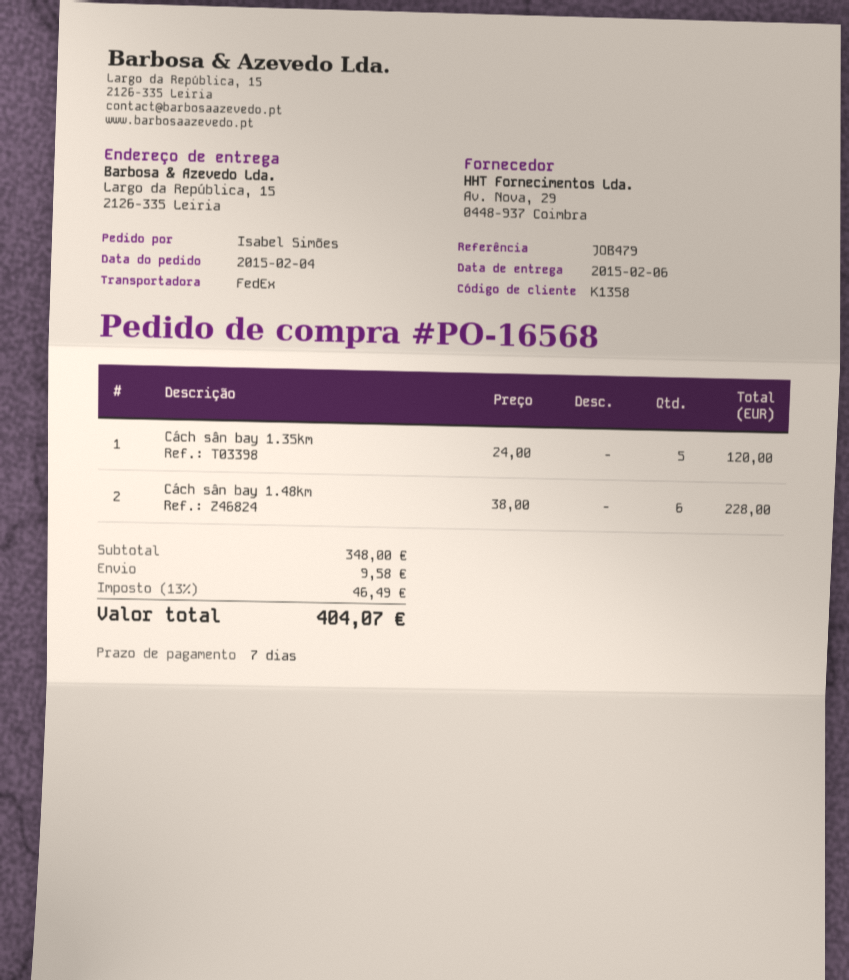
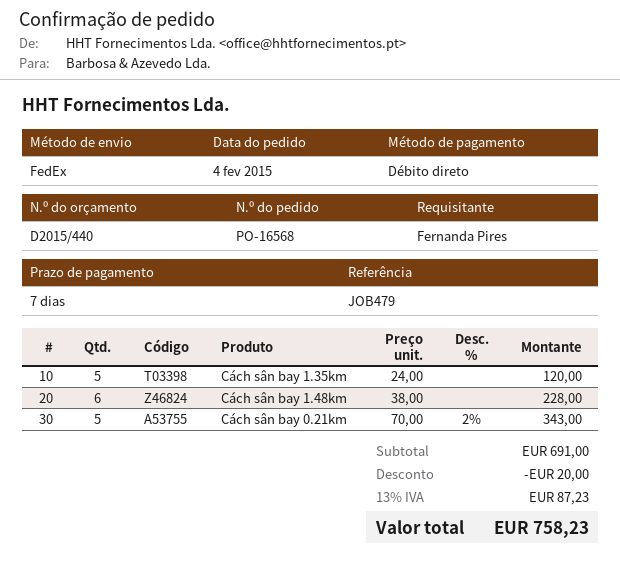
ordered by: Isabel Simões -> Fernanda Pires
Cách sân bay 0.21km: none -> 5 x 70.00 - 2% = 343.00
subtotal: 348.00 -> 691.00
discount: none -> 20.00
shipping: 9.58 -> none
tax: 13% = 46.49 -> 13% = 87.23
total: 404.07 -> 758.23

